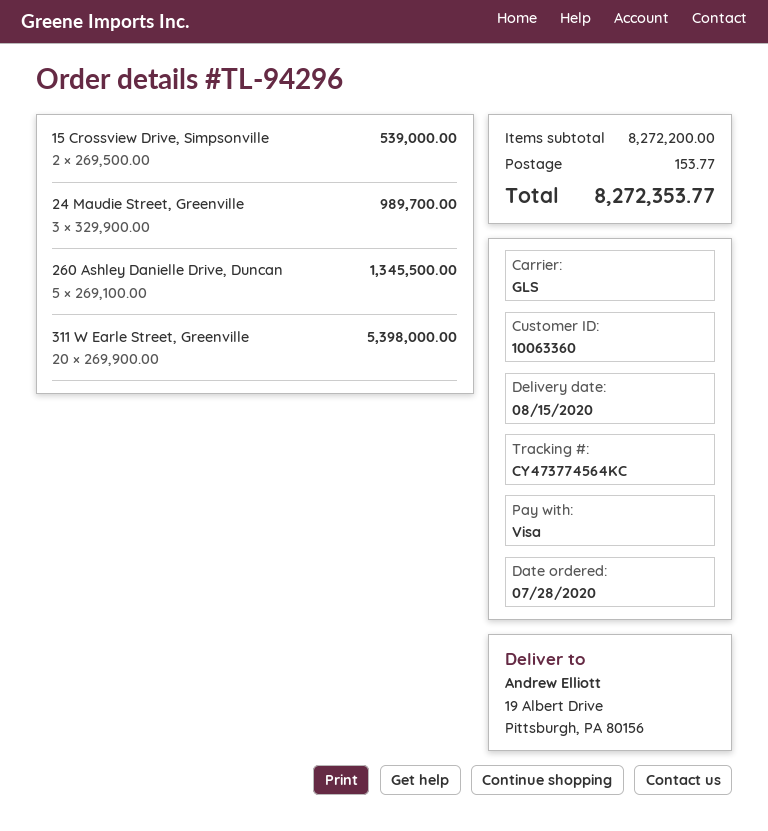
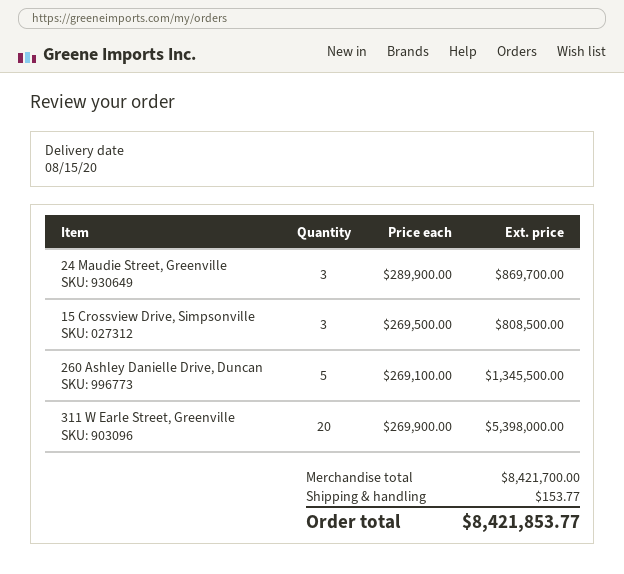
15 Crossview Drive, Simpsonville: 2 x 269500.00 = 539000.00 -> 3 x 269500.00 = 808500.00
24 Maudie Street, Greenville: 3 x 329900.00 = 989700.00 -> 3 x 289900.00 = 869700.00
subtotal: 8272200.00 -> 8421700.00
total: 8272353.77 -> 8421853.77

